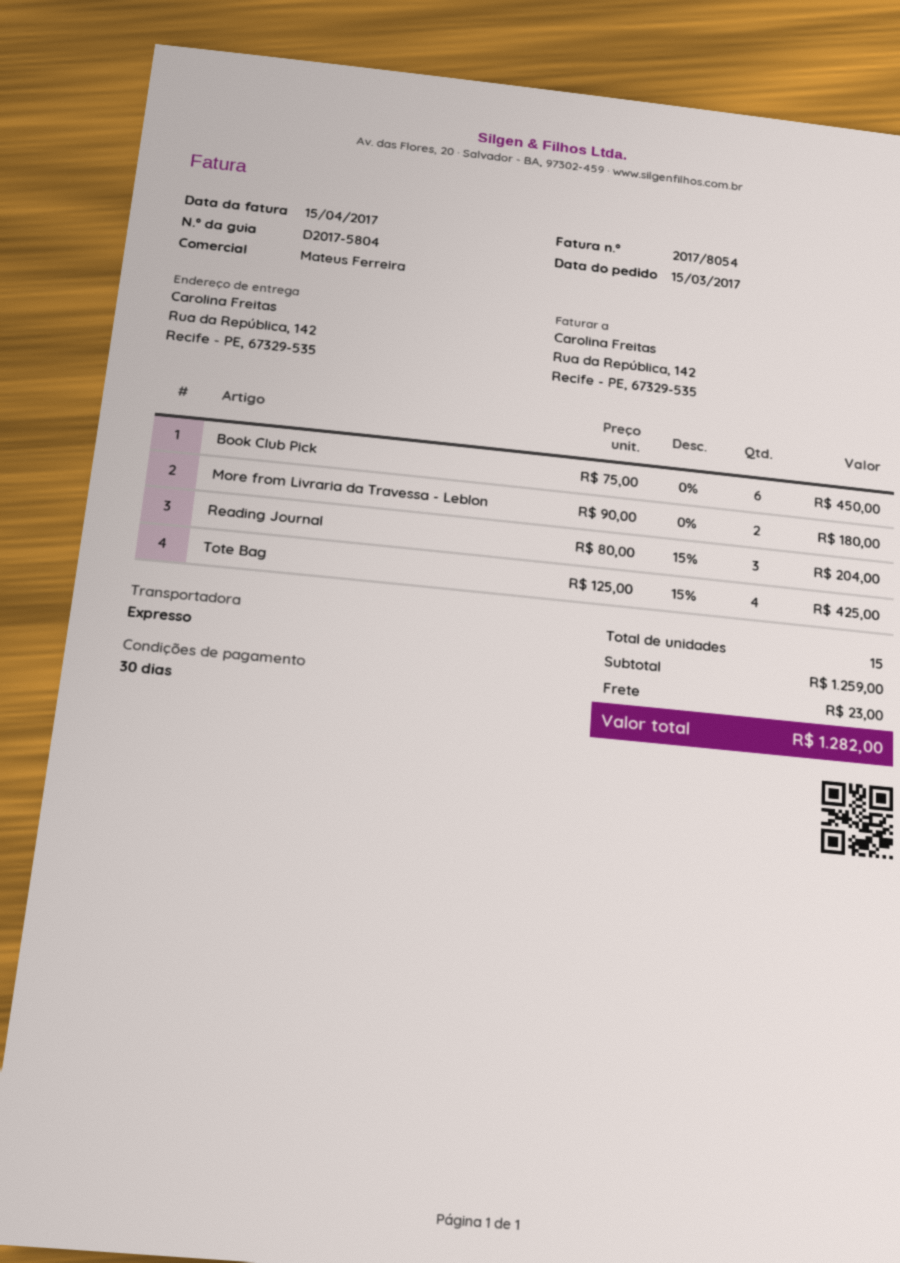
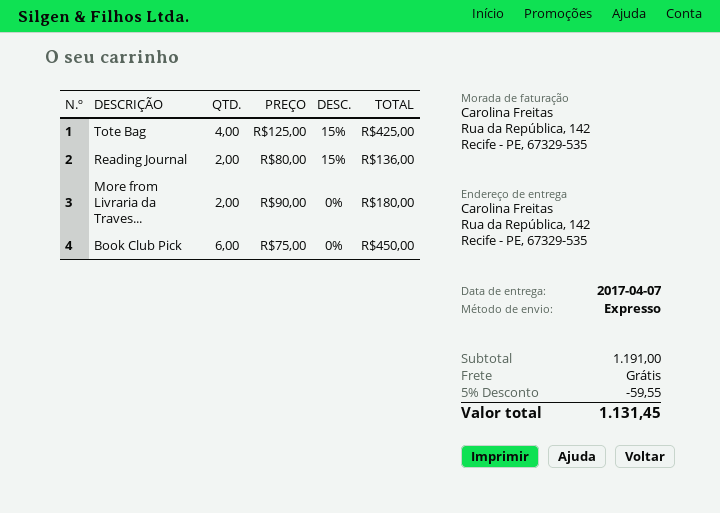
Reading Journal: 3 x 80.00 - 15% = 204.00 -> 2 x 80.00 - 15% = 136.00
subtotal: 1259.00 -> 1191.00
discount: none -> 5% = 59.55
shipping: 23.00 -> 0.00
total: 1282.00 -> 1131.45

